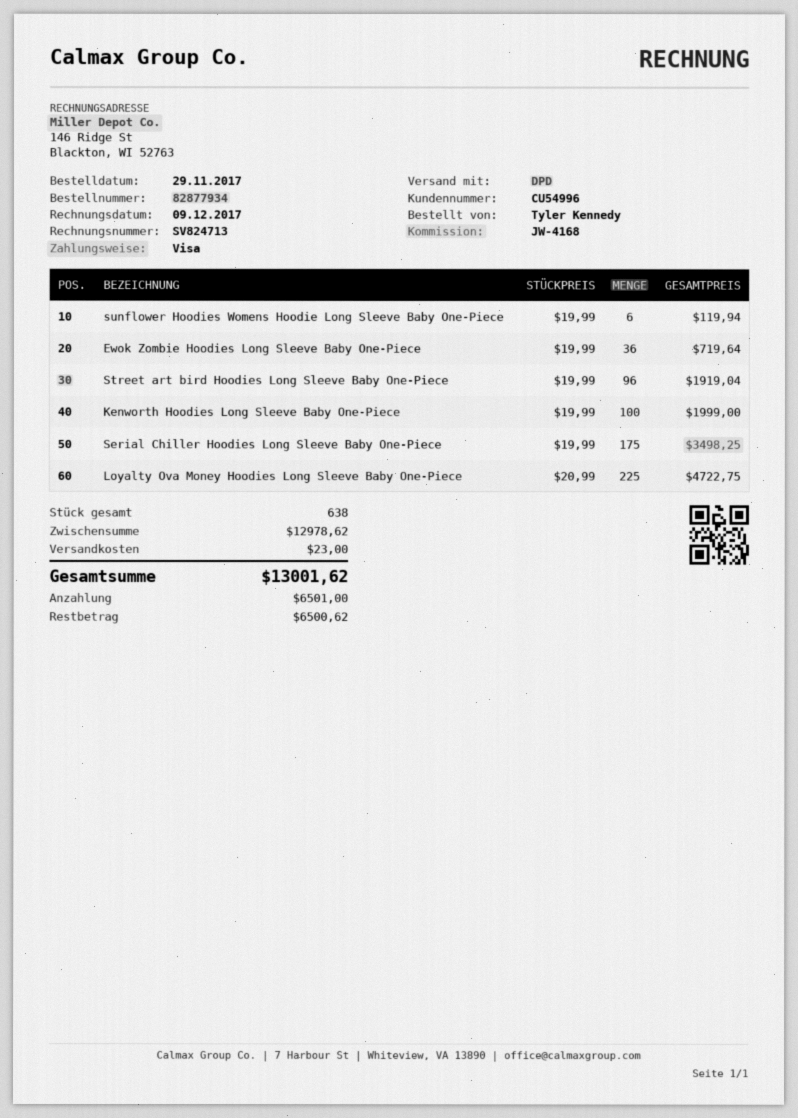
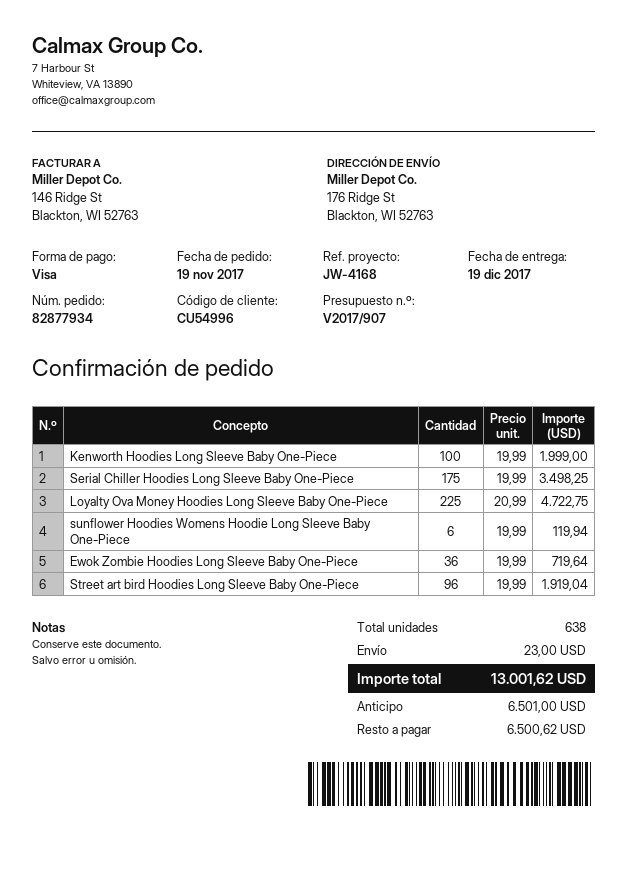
order date: 2017-11-29 -> 2017-11-19

